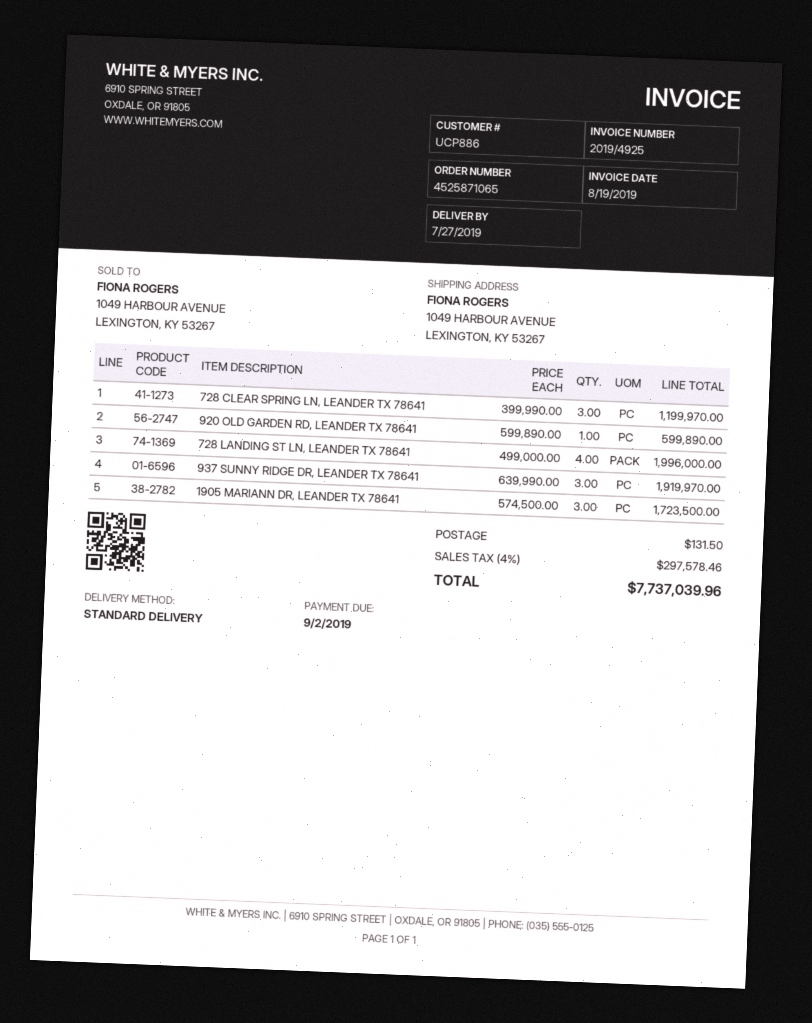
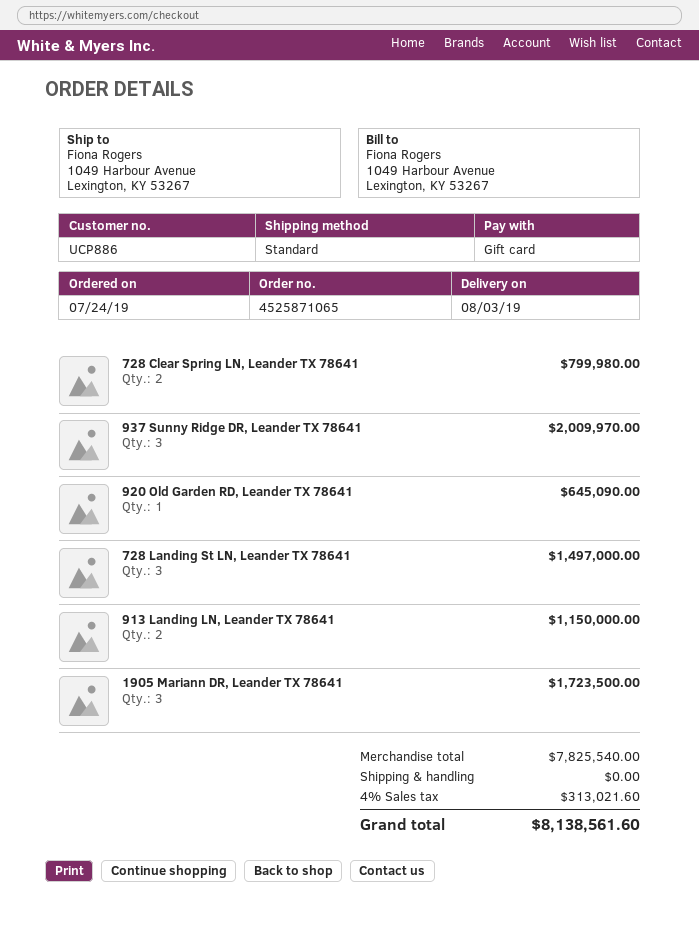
delivery date: 2019-07-27 -> 2019-08-03
728 CLEAR SPRING LN, LEANDER TX 78641: 3 for 1199970.00 -> 2 for 799980.00
920 OLD GARDEN RD, LEANDER TX 78641: 1 for 599890.00 -> 1 for 645090.00
728 LANDING ST LN, LEANDER TX 78641: 4 for 1996000.00 -> 3 for 1497000.00
937 SUNNY RIDGE DR, LEANDER TX 78641: 3 for 1919970.00 -> 3 for 2009970.00
913 Landing LN, Leander TX 78641: none -> 2 for 1150000.00
shipping: 131.50 -> 0.00
tax: 4% = 297578.46 -> 4% = 313021.60
total: 7737039.96 -> 8138561.60

